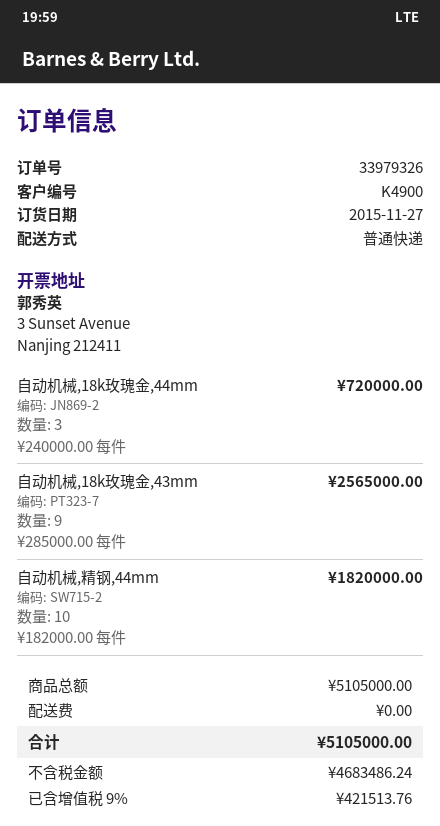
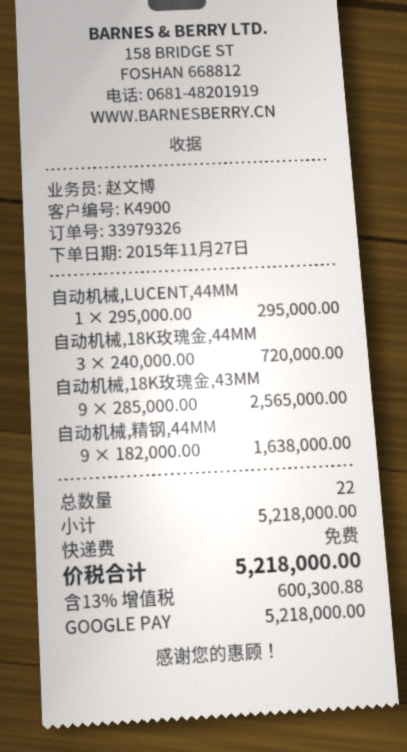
自动机械,精钢,44mm: 10 x 182000.00 = 1820000.00 -> 9 x 182000.00 = 1638000.00
自动机械,LUCENT,44MM: none -> 1 x 295000.00 = 295000.00
subtotal: 5105000.00 -> 5218000.00
tax: 9% = 421513.76 -> 13% = 600300.88
total: 5105000.00 -> 5218000.00

